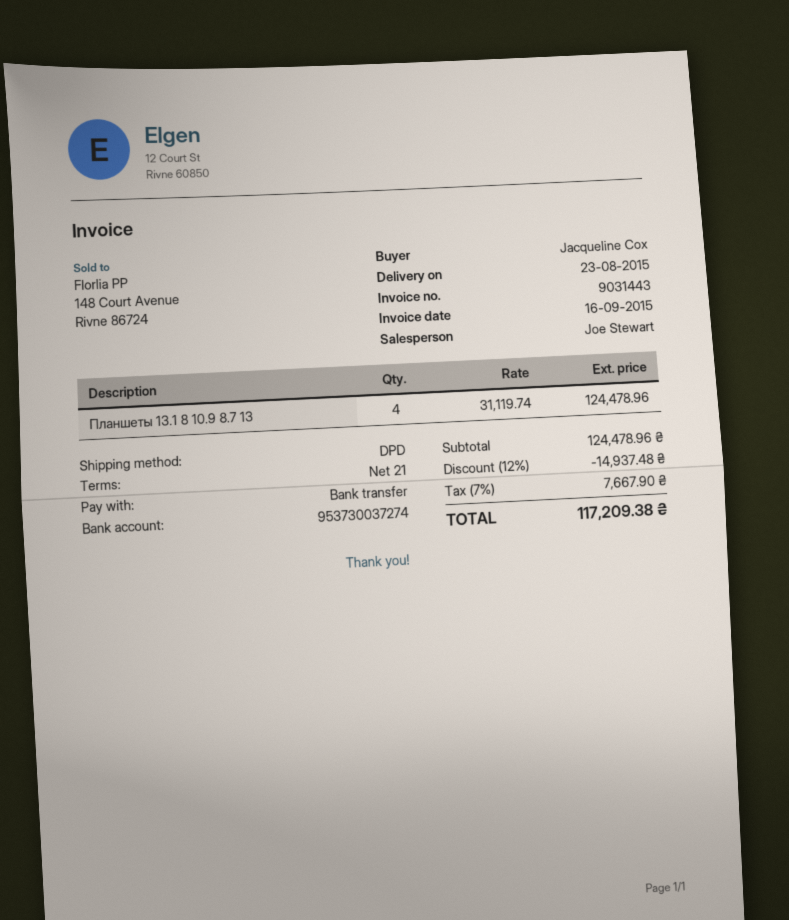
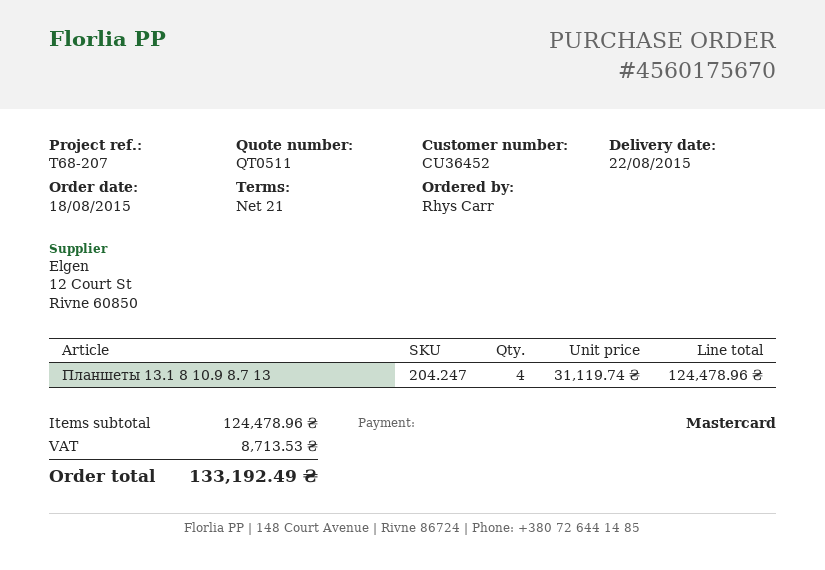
delivery date: 2015-08-23 -> 2015-08-22
ordered by: Jacqueline Cox -> Rhys Carr
payment method: bank transfer -> Mastercard
discount: 12% = 14937.48 -> none
tax: 7667.90 -> 8713.53
total: 117209.38 -> 133192.49

